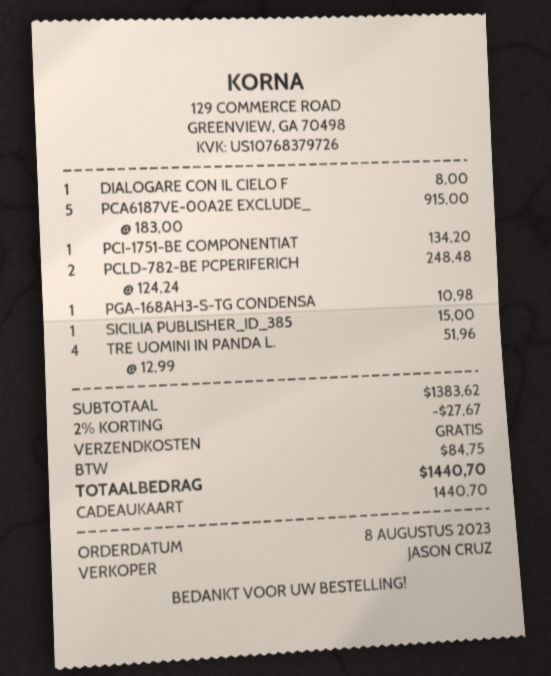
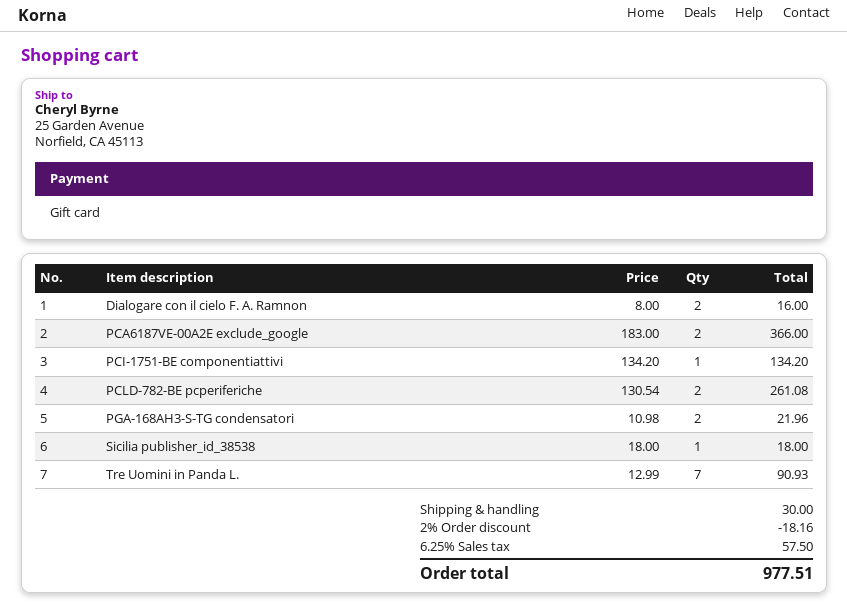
DIALOGARE CON IL CIELO F: 1 x 8.00 = 8.00 -> 2 x 8.00 = 16.00
PCA6187VE-00A2E EXCLUDE_: 5 x 183.00 = 915.00 -> 2 x 183.00 = 366.00
PCLD-782-BE PCPERIFERICH: 2 x 124.24 = 248.48 -> 2 x 130.54 = 261.08
PGA-168AH3-S-TG CONDENSA: 1 x 10.98 = 10.98 -> 2 x 10.98 = 21.96
SICILIA PUBLISHER_ID_385: 1 x 15.00 = 15.00 -> 1 x 18.00 = 18.00
TRE UOMINI IN PANDA L.: 4 x 12.99 = 51.96 -> 7 x 12.99 = 90.93
discount: 2% = 27.67 -> 2% = 18.16
shipping: 0.00 -> 30.00
tax: 84.75 -> 57.50
total: 1440.70 -> 977.51

